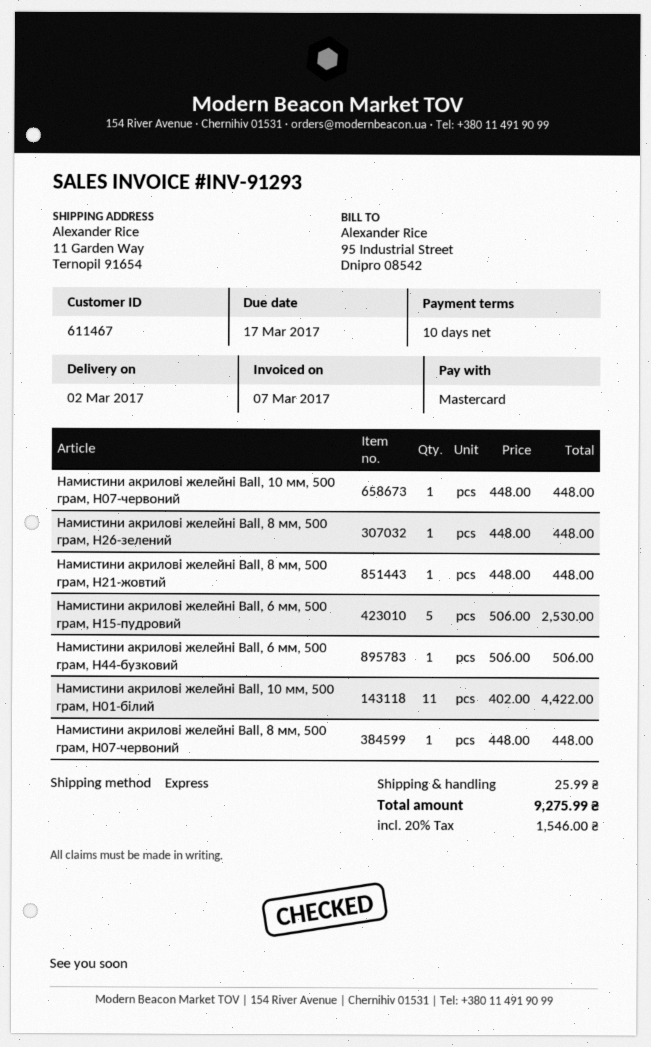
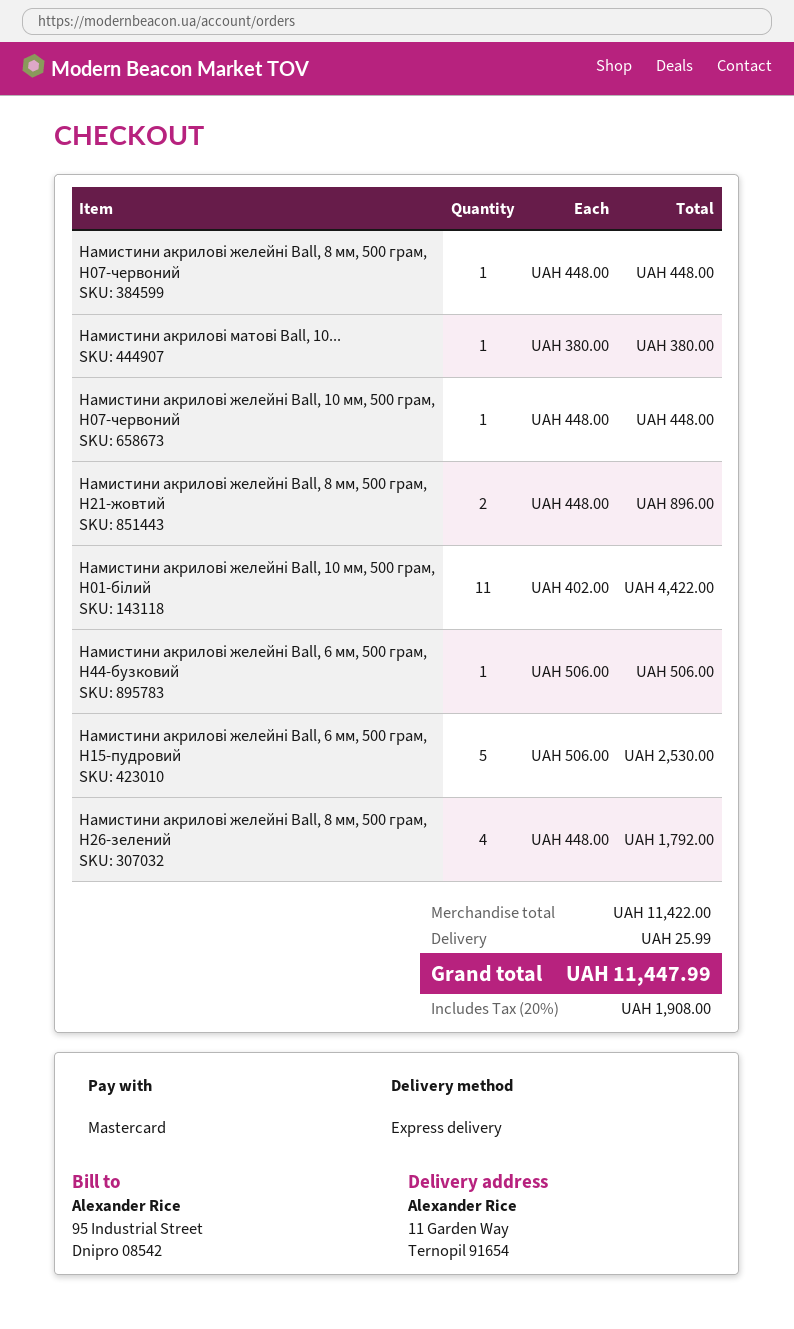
Намистини акрилові желейні Ball, 8 мм, 500 грам, H26-зелений: 1 x 448.00 = 448.00 -> 4 x 448.00 = 1792.00
Намистини акрилові желейні Ball, 8 мм, 500 грам, H21-жовтий: 1 x 448.00 = 448.00 -> 2 x 448.00 = 896.00
Намистини акрилові матові Ball, 10...: none -> 1 x 380.00 = 380.00
tax: 20% = 1546.00 -> 20% = 1908.00
total: 9275.99 -> 11447.99

